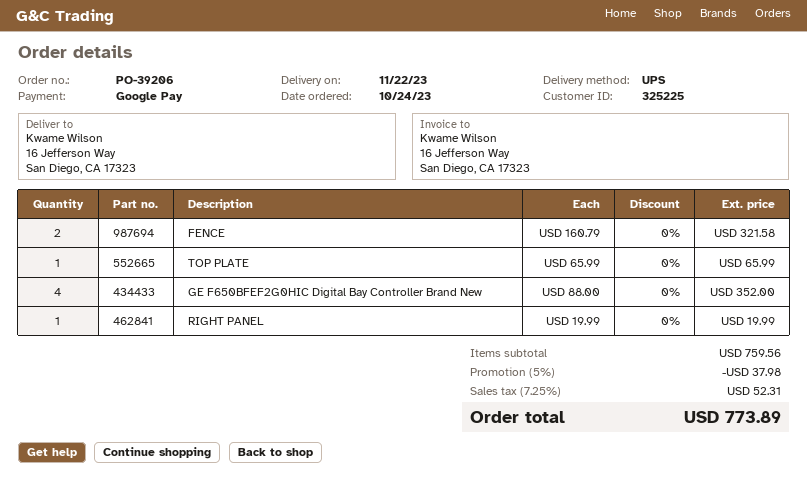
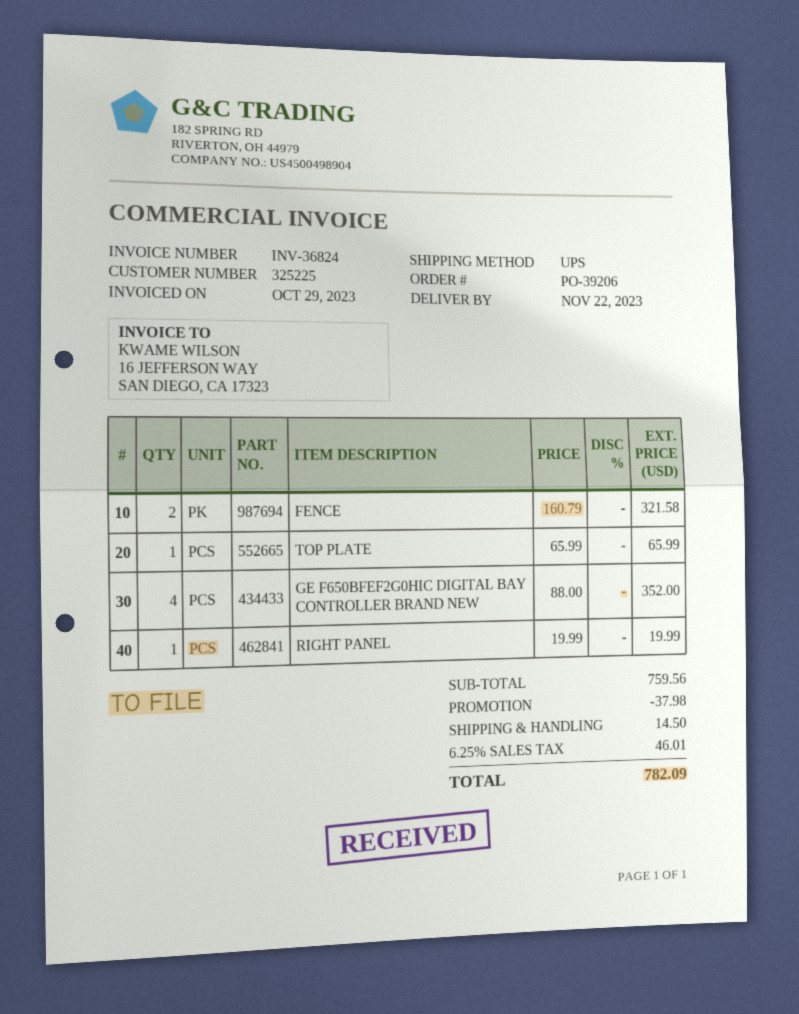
shipping: none -> 14.50
tax: 7.25% = 52.31 -> 6.25% = 46.01
total: 773.89 -> 782.09

